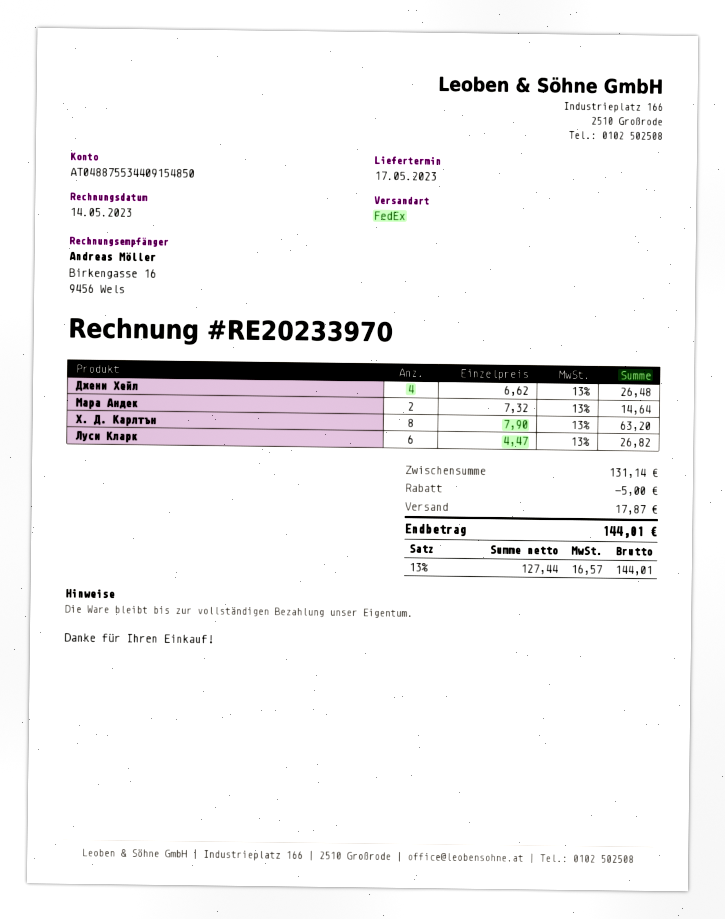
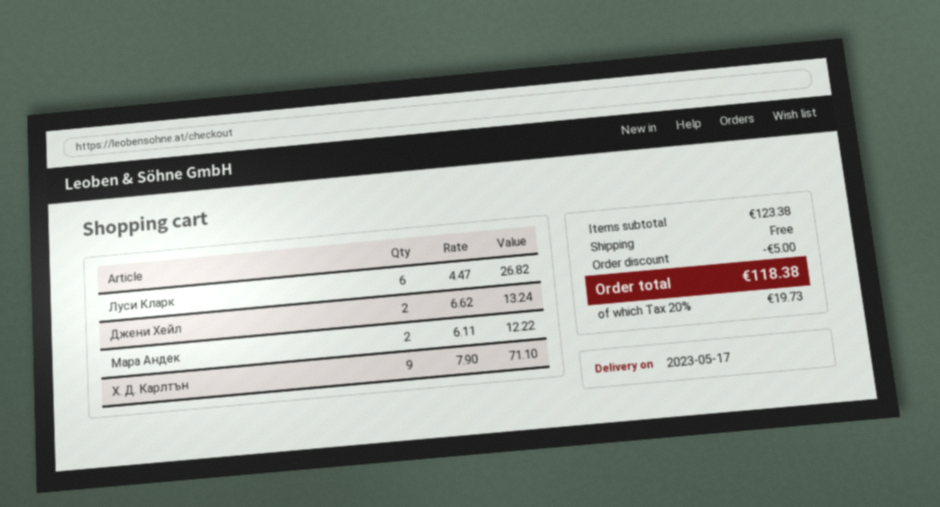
Джени Хейл: 4 x 6.62 = 26.48 -> 2 x 6.62 = 13.24
Мара Андек: 2 x 7.32 = 14.64 -> 2 x 6.11 = 12.22
Х. Д. Карлтън: 8 x 7.90 = 63.20 -> 9 x 7.90 = 71.10
subtotal: 131.14 -> 123.38
shipping: 17.87 -> 0.00
tax: 13% = 16.57 -> 20% = 19.73
total: 144.01 -> 118.38

